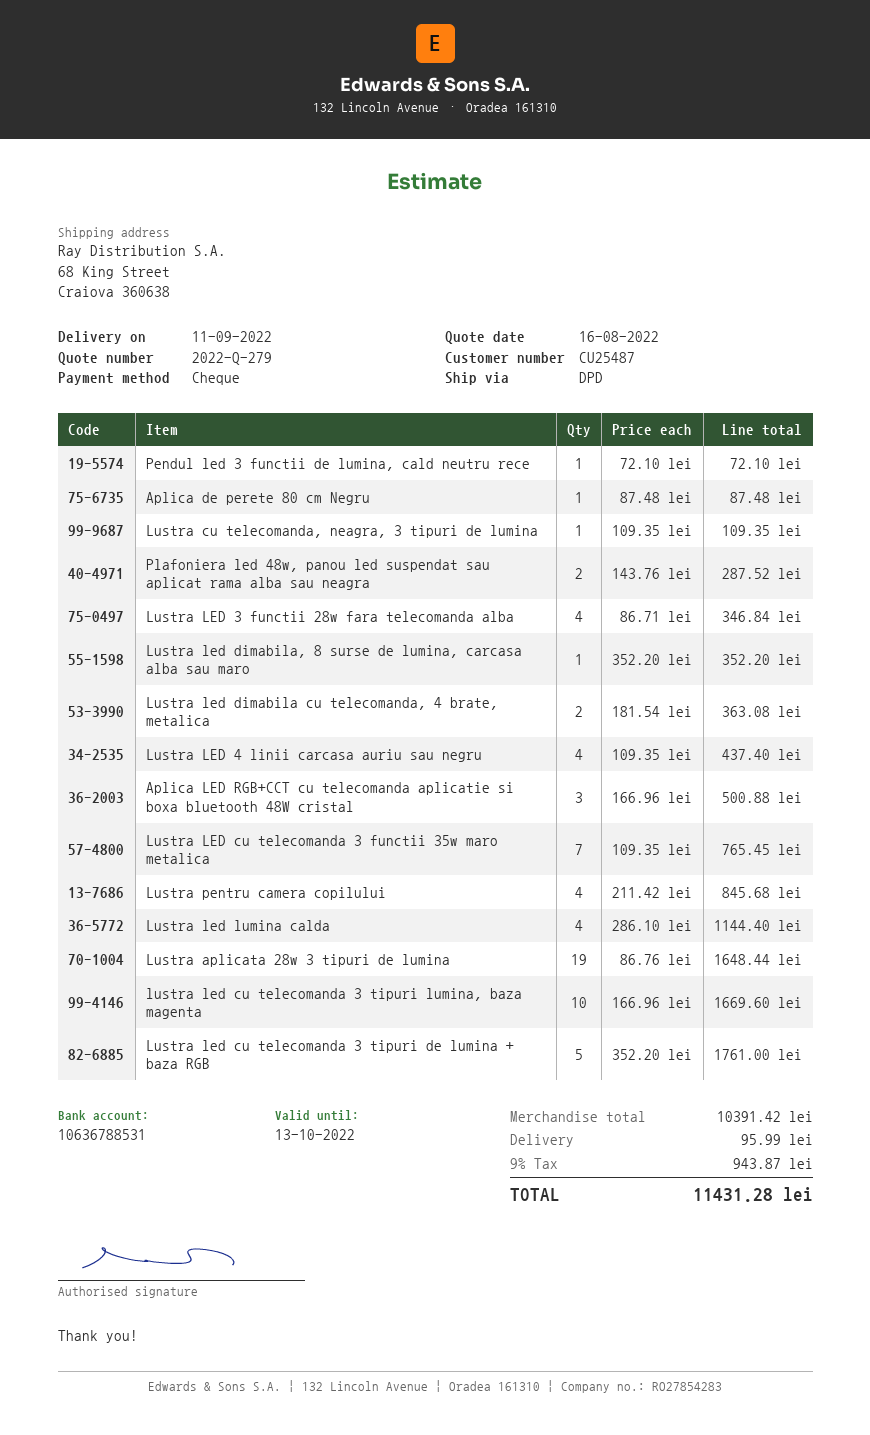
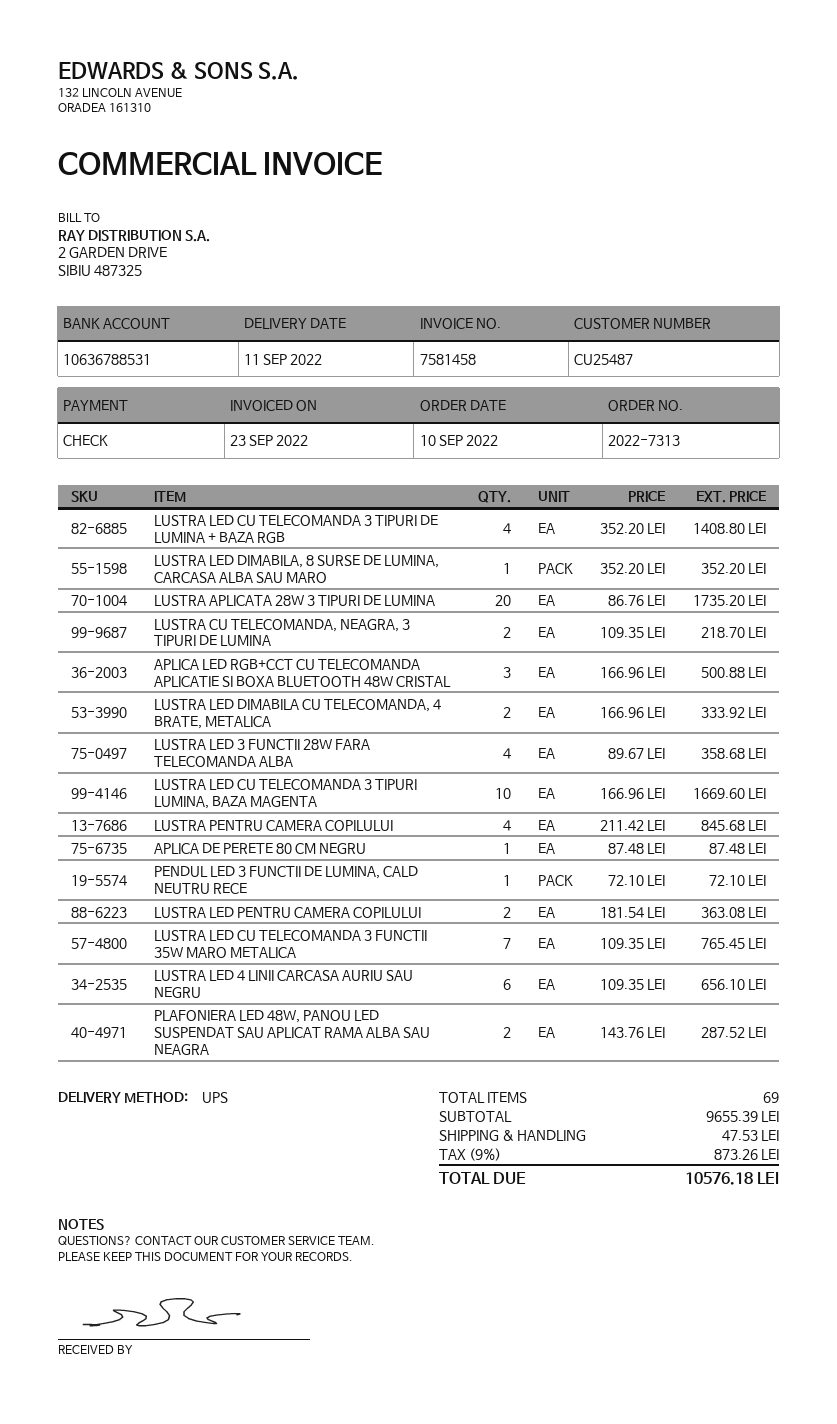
shipping method: DPD -> UPS
Lustra cu telecomanda, neagra, 3 tipuri de lumina: 1 x 109.35 = 109.35 -> 2 x 109.35 = 218.70
Lustra LED 3 functii 28w fara telecomanda alba: 4 x 86.71 = 346.84 -> 4 x 89.67 = 358.68
Lustra led dimabila cu telecomanda, 4 brate, metalica: 2 x 181.54 = 363.08 -> 2 x 166.96 = 333.92
Lustra LED 4 linii carcasa auriu sau negru: 4 x 109.35 = 437.40 -> 6 x 109.35 = 656.10
Lustra led lumina calda: 4 x 286.10 = 1144.40 -> none
Lustra aplicata 28w 3 tipuri de lumina: 19 x 86.76 = 1648.44 -> 20 x 86.76 = 1735.20
Lustra led cu telecomanda 3 tipuri de lumina + baza RGB: 5 x 352.20 = 1761.00 -> 4 x 352.20 = 1408.80
LUSTRA LED PENTRU CAMERA COPILULUI: none -> 2 x 181.54 = 363.08
subtotal: 10391.42 -> 9655.39
shipping: 95.99 -> 47.53
tax: 9% = 943.87 -> 9% = 873.26
total: 11431.28 -> 10576.18

